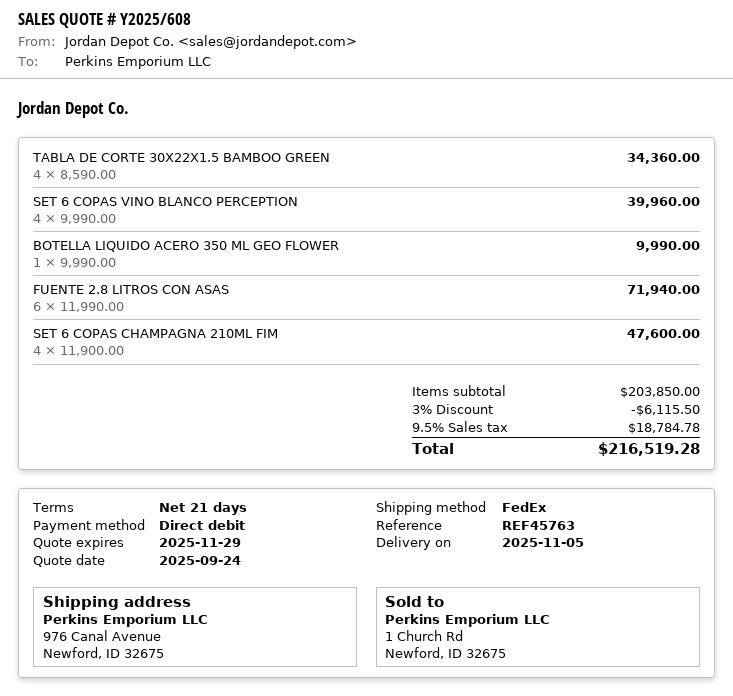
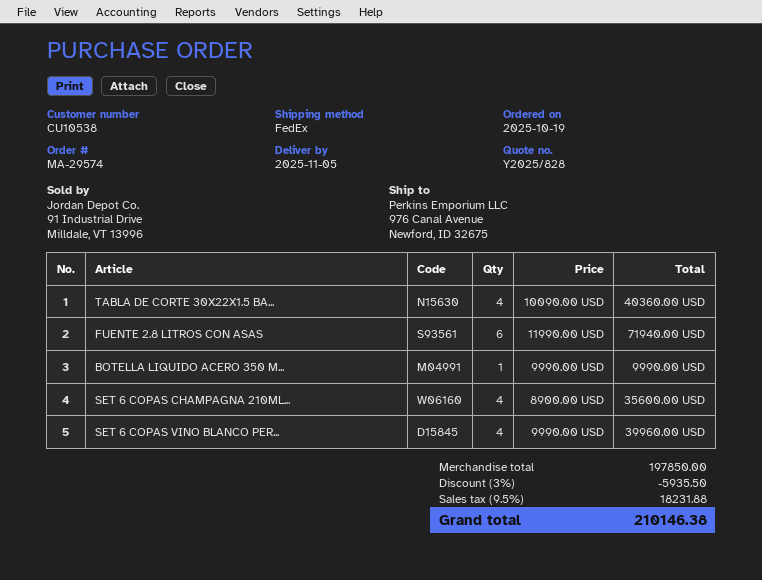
quote number: Y2025/608 -> Y2025/828
TABLA DE CORTE 30X22X1.5 BAMBOO GREEN: 4 x 8590.00 = 34360.00 -> 4 x 10090.00 = 40360.00
SET 6 COPAS CHAMPAGNA 210ML FIM: 4 x 11900.00 = 47600.00 -> 4 x 8900.00 = 35600.00
subtotal: 203850.00 -> 197850.00
discount: 3% = 6115.50 -> 3% = 5935.50
tax: 9.5% = 18784.78 -> 9.5% = 18231.88
total: 216519.28 -> 210146.38

